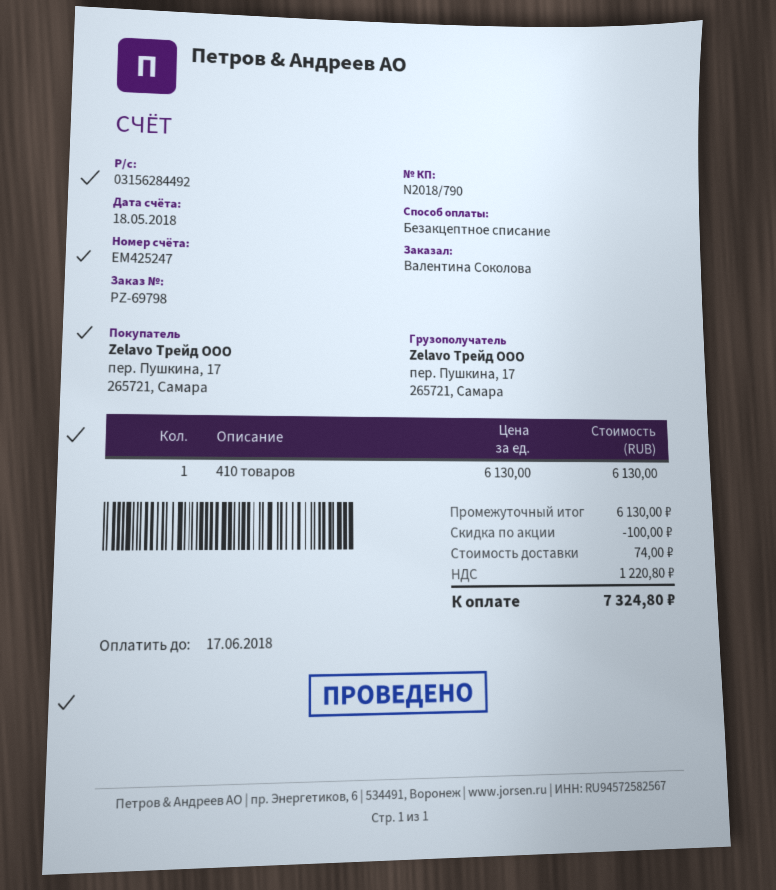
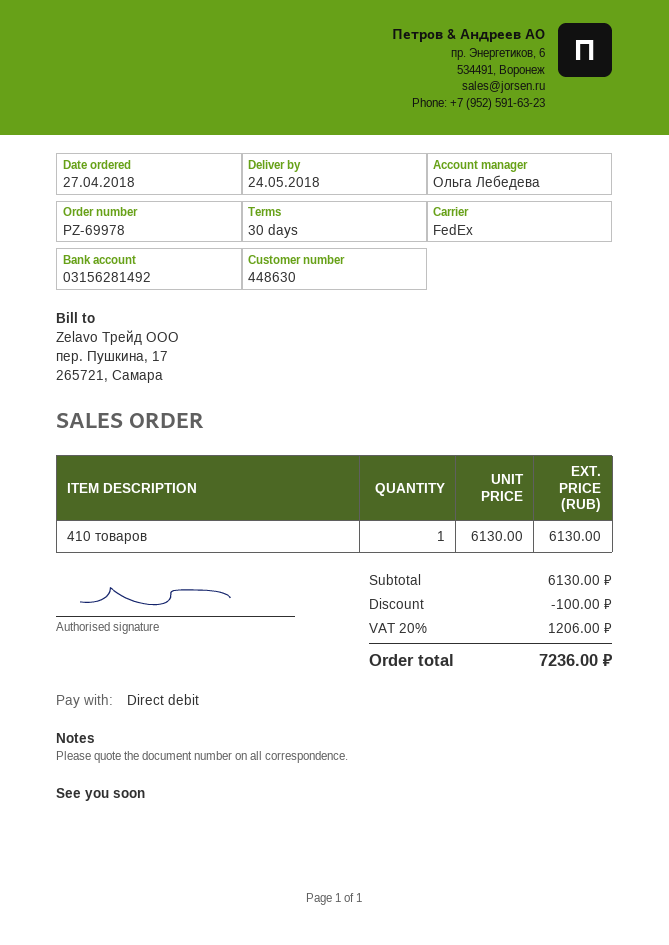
order number: PZ-69798 -> PZ-69978
bank account: 03156284492 -> 03156281492
shipping: 74.00 -> none
tax: 1220.80 -> 1206.00
total: 7324.80 -> 7236.00

